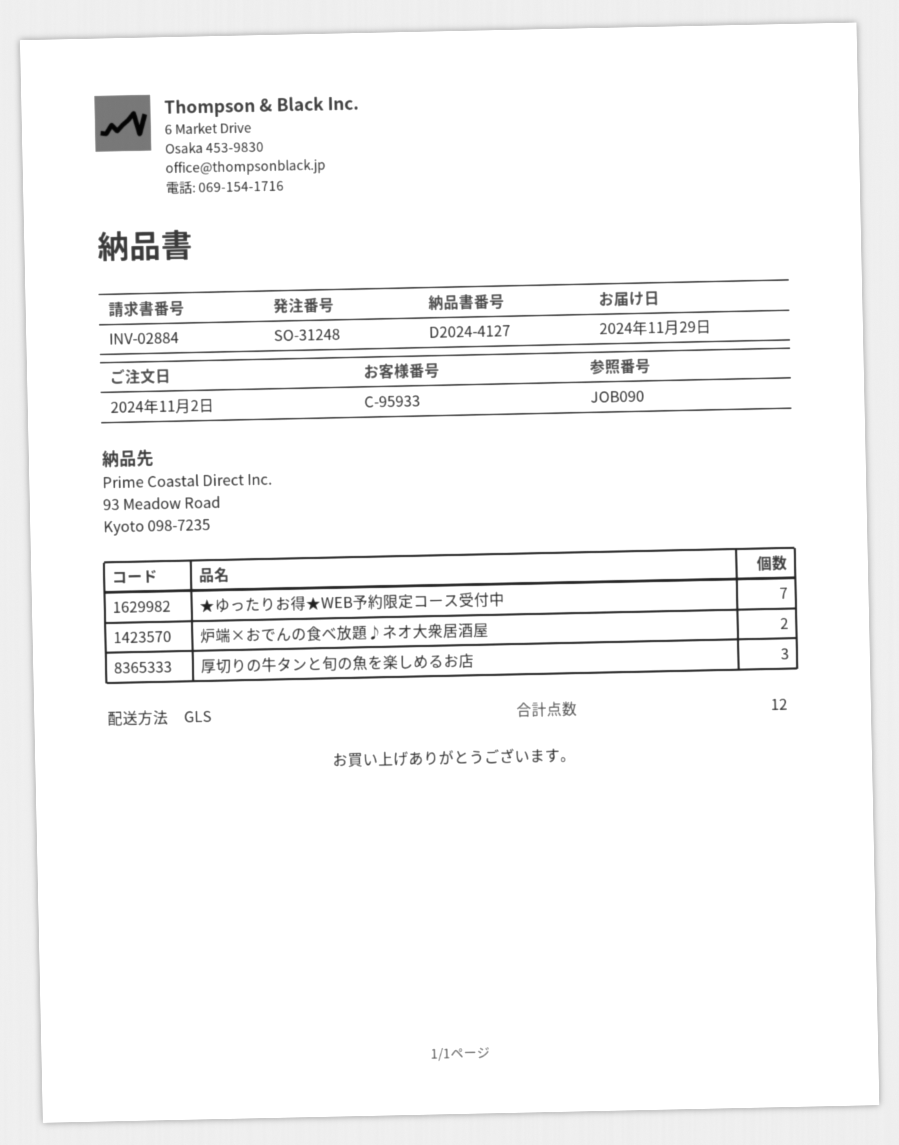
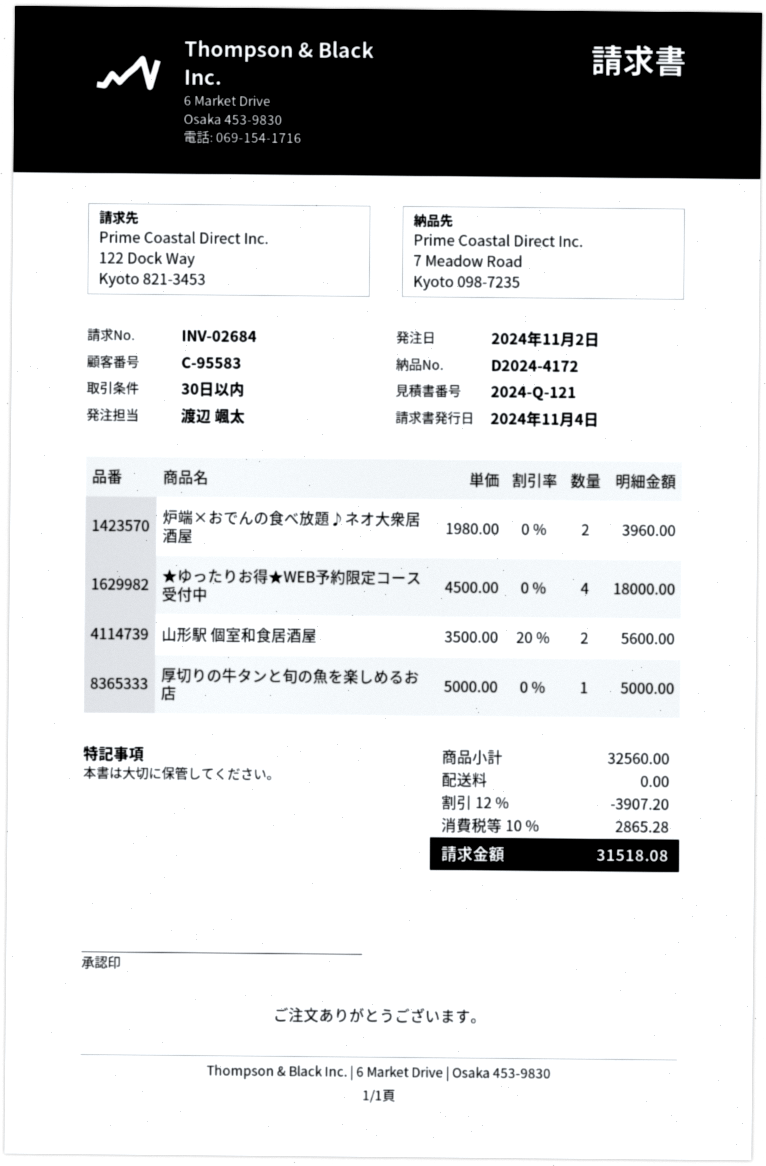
delivery note number: D2024-4127 -> D2024-4172
invoice number: INV-02884 -> INV-02684
customer number: C-95933 -> C-95583
ship to: 93 Meadow Road, Kyoto 098-7235 -> 7 Meadow Road, Kyoto 098-7235
★ゆったりお得★WEB予約限定コース受付中: 7 -> 4
厚切りの牛タンと旬の魚を楽しめるお店: 3 -> 1
山形駅 個室和食居酒屋: none -> 2

